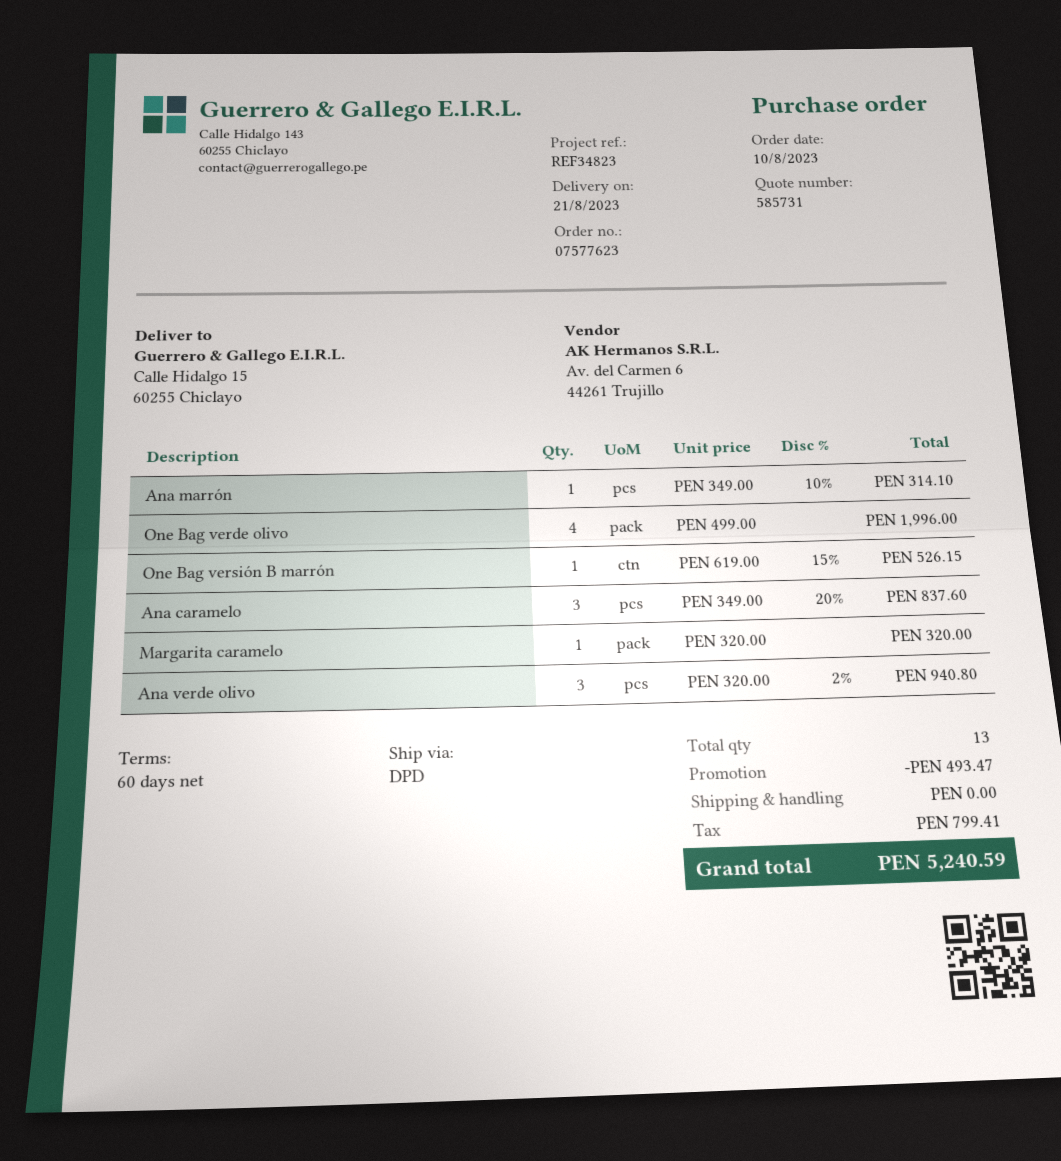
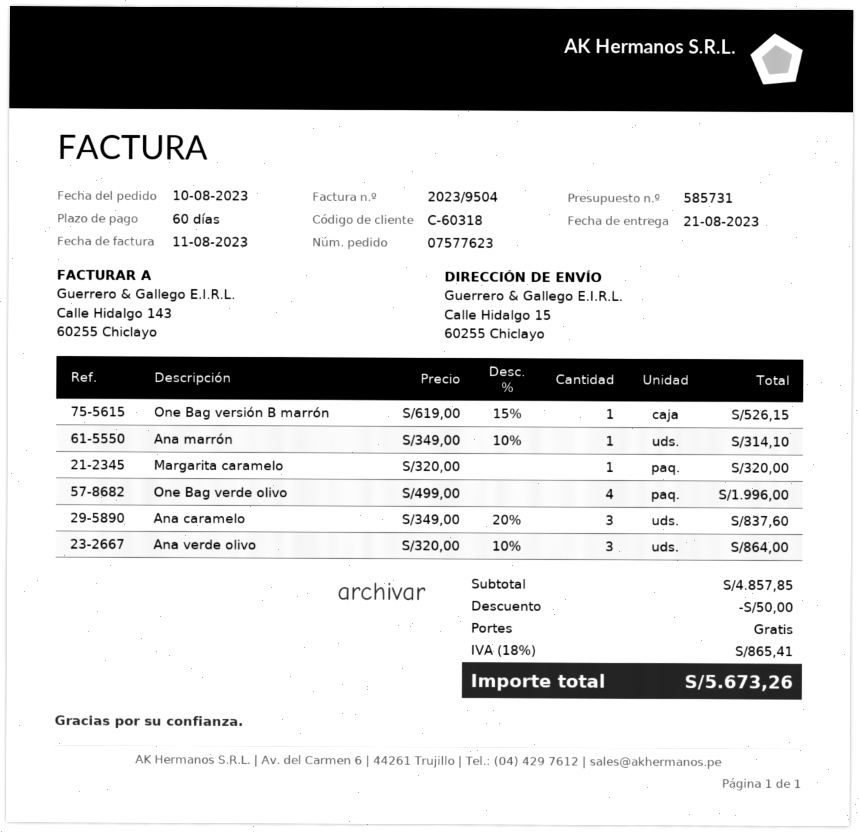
Ana verde olivo: 3 x 320.00 - 2% = 940.80 -> 3 x 320.00 - 10% = 864.00
discount: 493.47 -> 50.00
tax: 799.41 -> 865.41
total: 5240.59 -> 5673.26

